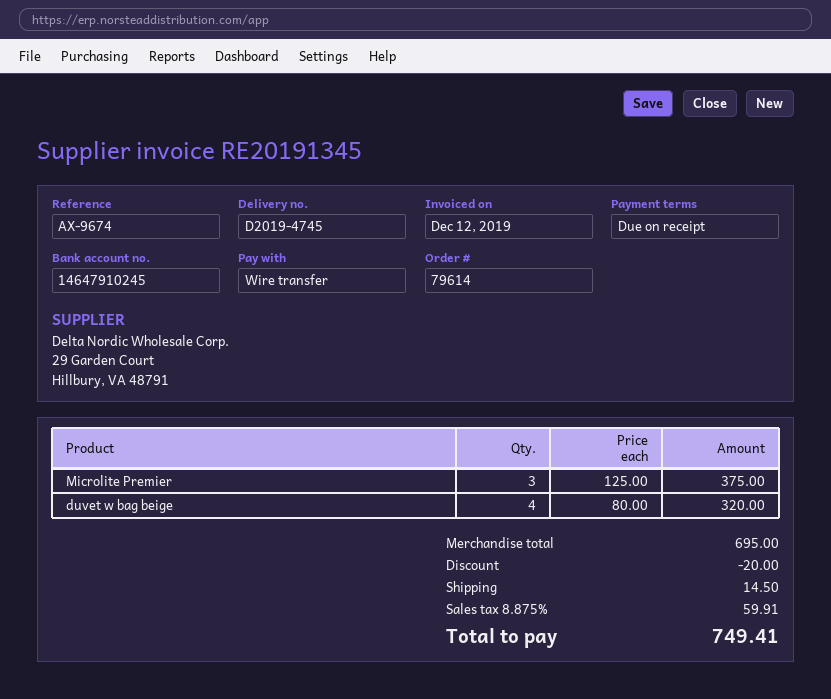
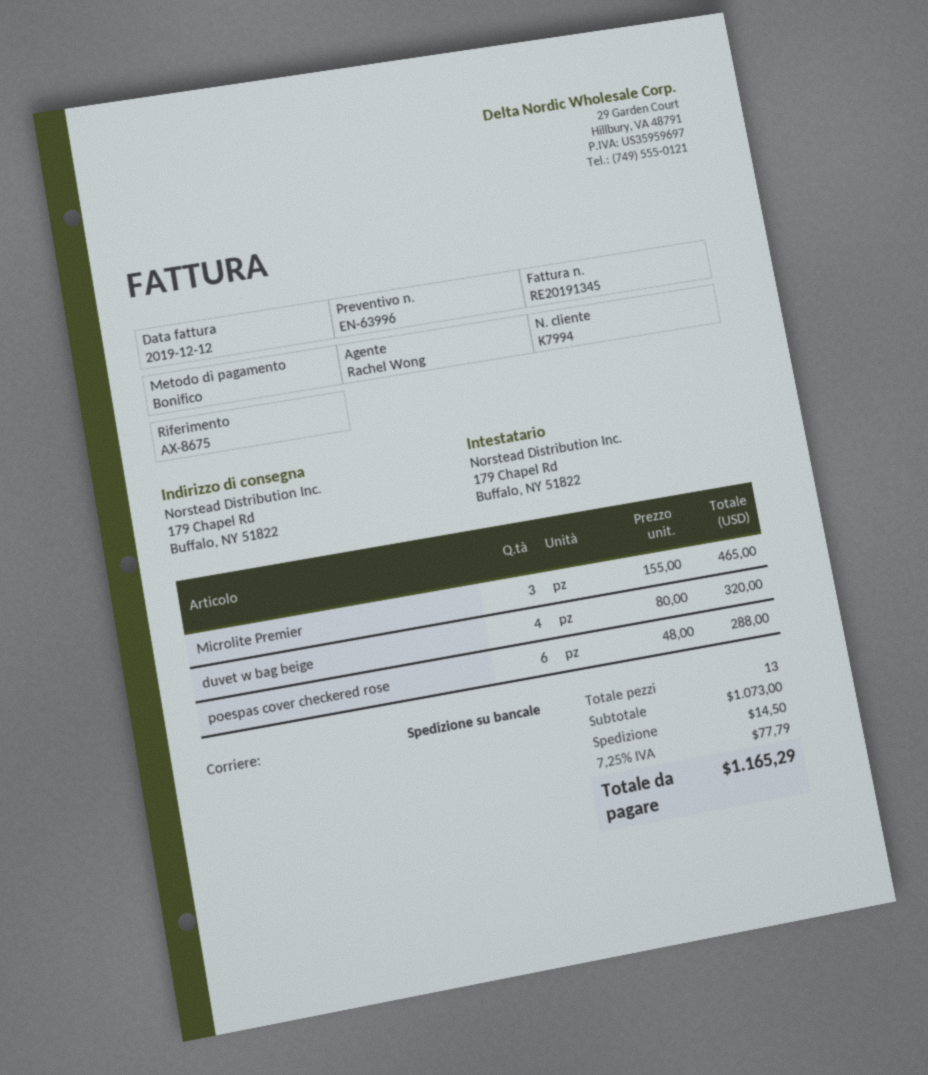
reference: AX-9674 -> AX-8675
Microlite Premier: 3 x 125.00 = 375.00 -> 3 x 155.00 = 465.00
poespas cover checkered rose: none -> 6 x 48.00 = 288.00
subtotal: 695.00 -> 1073.00
discount: 20.00 -> none
tax: 8.875% = 59.91 -> 7.25% = 77.79
total: 749.41 -> 1165.29

